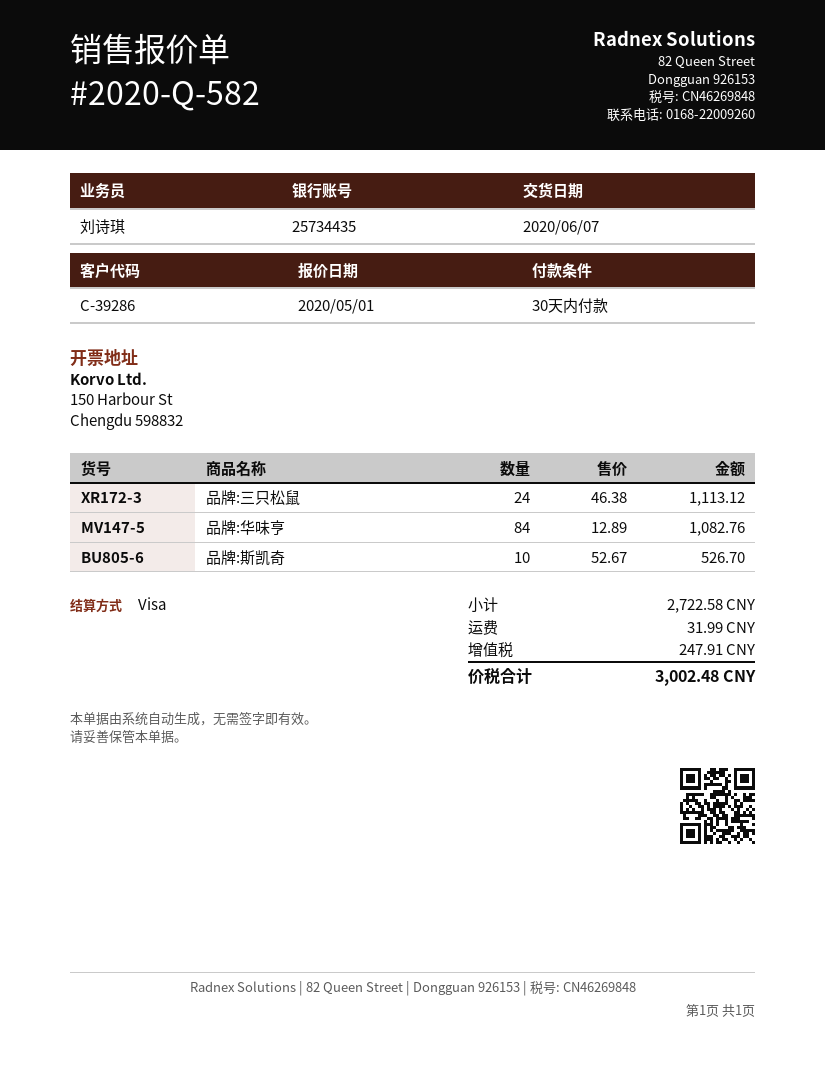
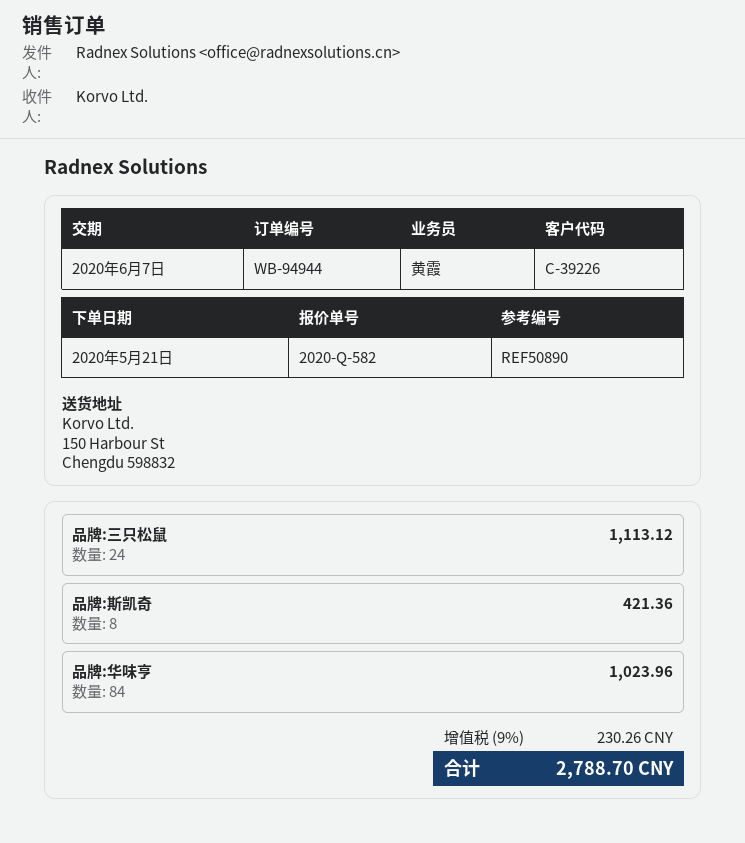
customer number: C-39286 -> C-39226
sales rep: 刘诗琪 -> 黄霞
品牌:华味亨: 84 for 1082.76 -> 84 for 1023.96
品牌:斯凯奇: 10 for 526.70 -> 8 for 421.36
shipping: 31.99 -> none
tax: 247.91 -> 230.26
total: 3002.48 -> 2788.70

